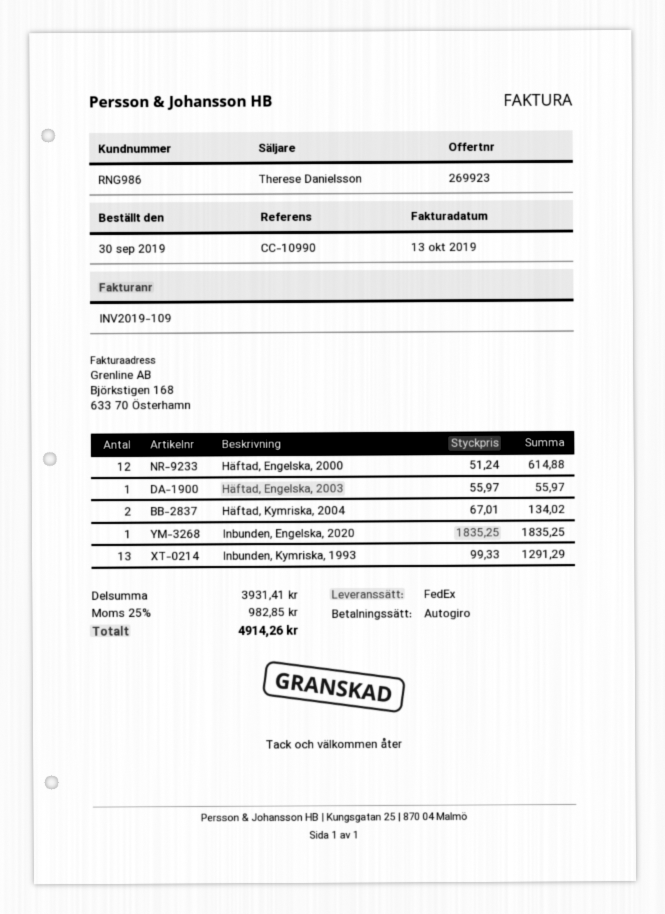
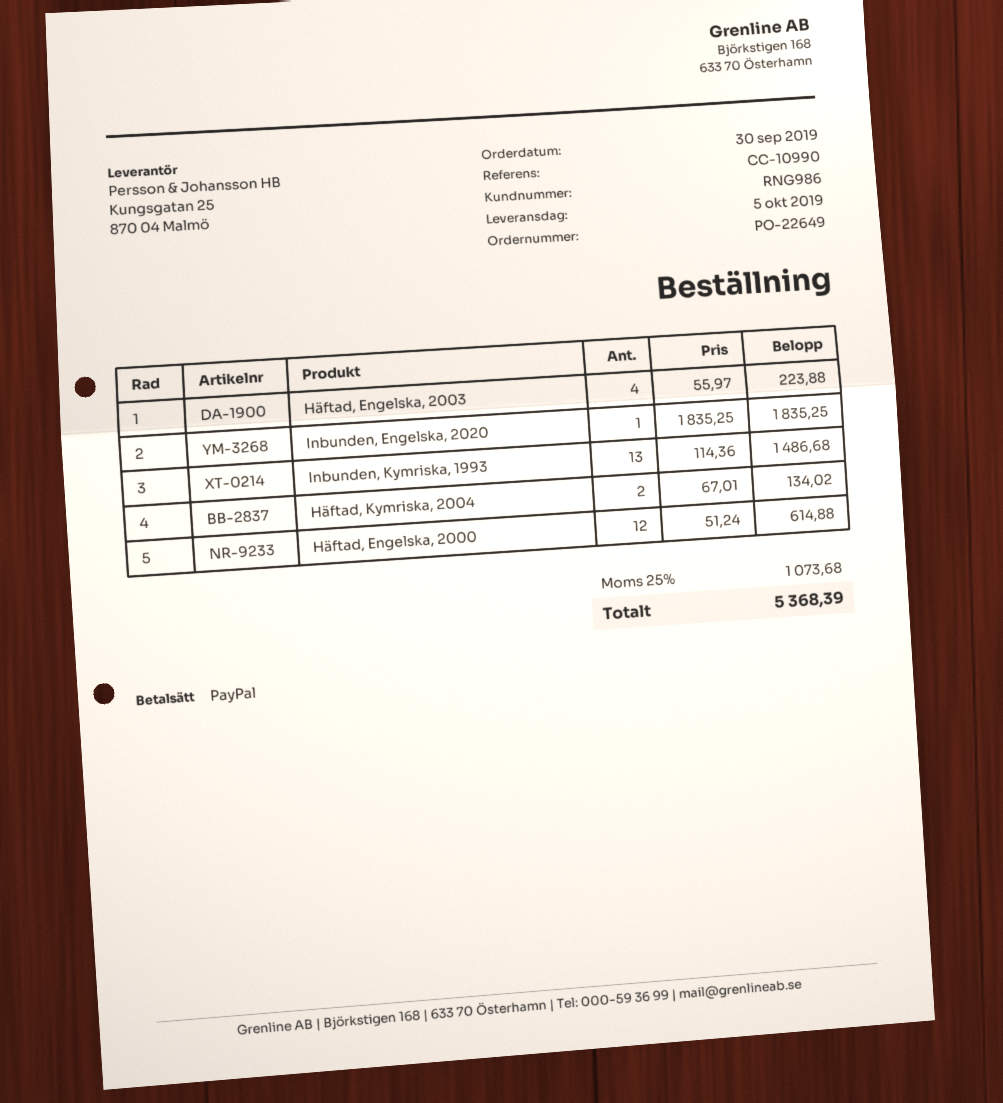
payment method: direct debit -> PayPal
Häftad, Engelska, 2003: 1 x 55.97 = 55.97 -> 4 x 55.97 = 223.88
Inbunden, Kymriska, 1993: 13 x 99.33 = 1291.29 -> 13 x 114.36 = 1486.68
tax: 25% = 982.85 -> 25% = 1073.68
total: 4914.26 -> 5368.39

